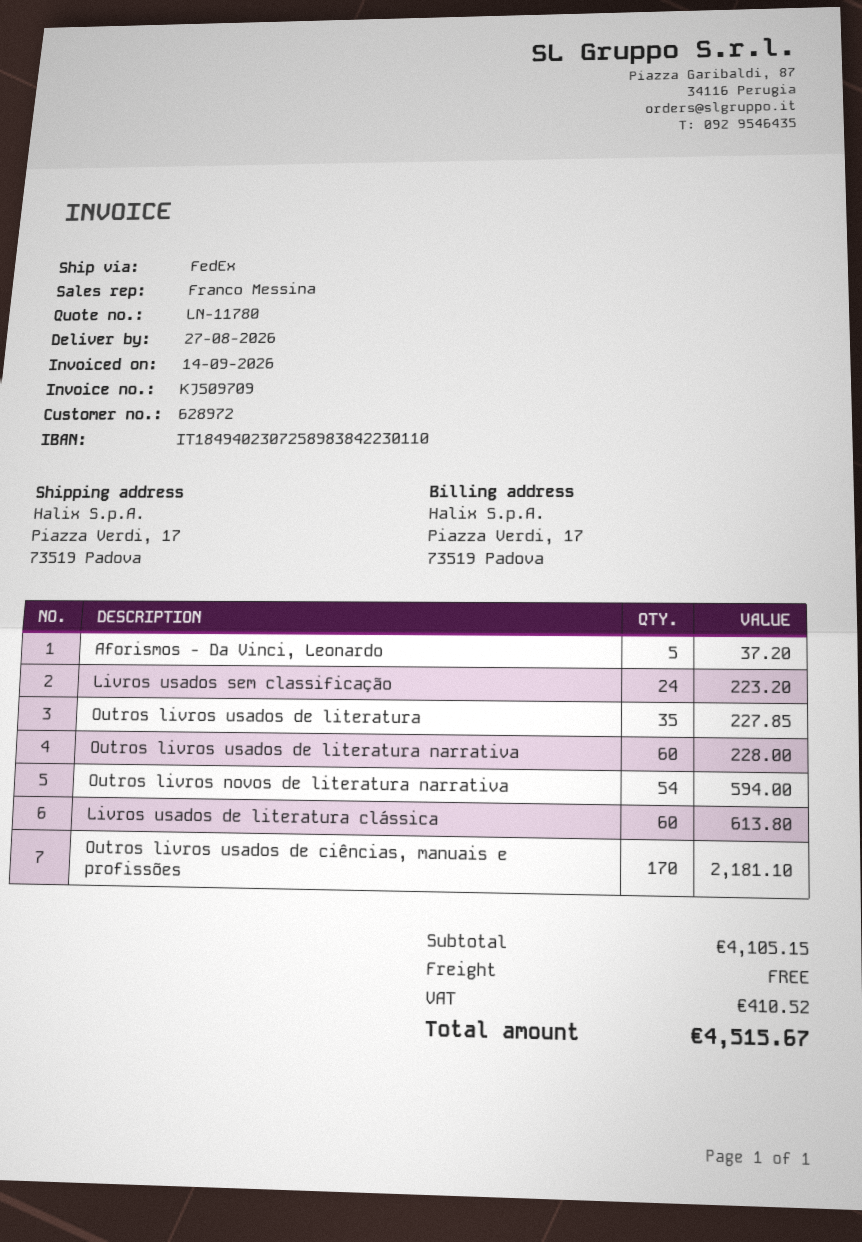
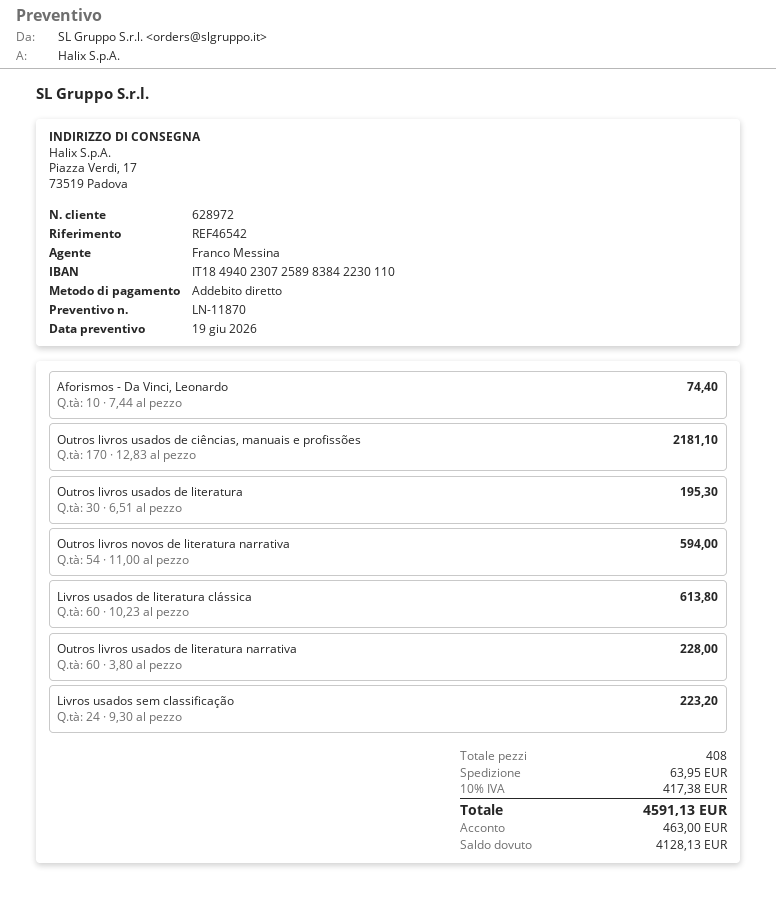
quote number: LN-11780 -> LN-11870
Aforismos - Da Vinci, Leonardo: 5 for 37.20 -> 10 for 74.40
Outros livros usados de literatura: 35 for 227.85 -> 30 for 195.30
shipping: 0.00 -> 63.95
tax: 410.52 -> 417.38
total: 4515.67 -> 4591.13

